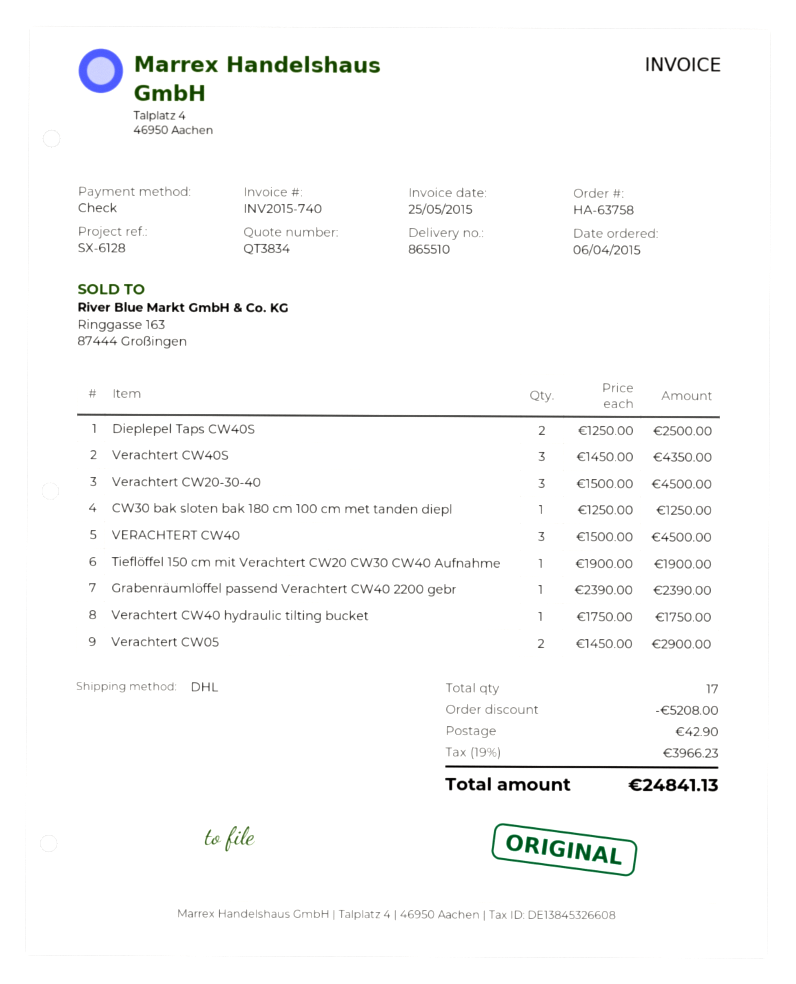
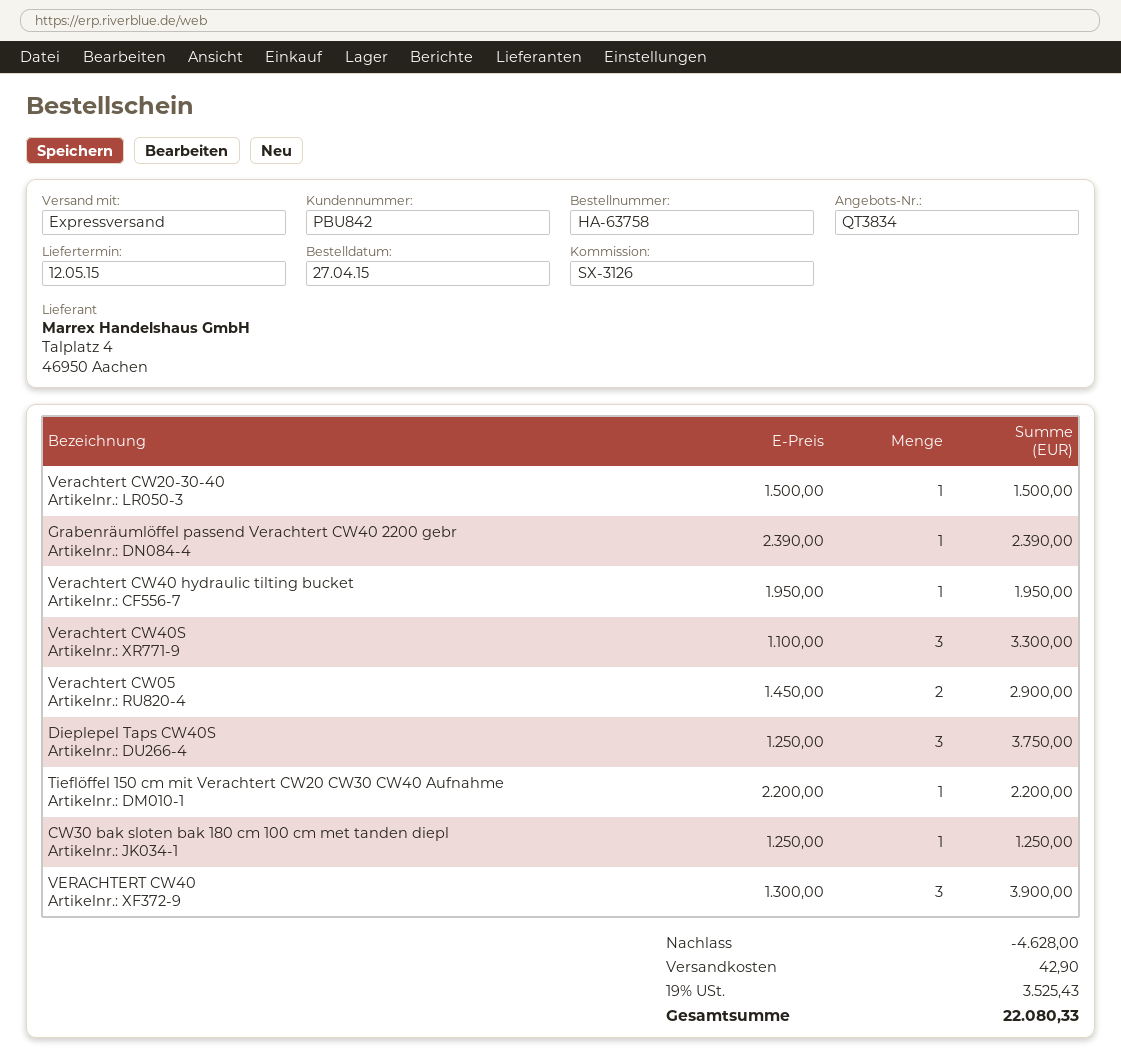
order date: 2015-04-06 -> 2015-04-27
reference: SX-6128 -> SX-3126
shipping method: DHL -> express
Dieplepel Taps CW40S: 2 x 1250.00 = 2500.00 -> 3 x 1250.00 = 3750.00
Verachtert CW40S: 3 x 1450.00 = 4350.00 -> 3 x 1100.00 = 3300.00
Verachtert CW20-30-40: 3 x 1500.00 = 4500.00 -> 1 x 1500.00 = 1500.00
VERACHTERT CW40: 3 x 1500.00 = 4500.00 -> 3 x 1300.00 = 3900.00
Tieflöffel 150 cm mit Verachtert CW20 CW30 CW40 Aufnahme: 1 x 1900.00 = 1900.00 -> 1 x 2200.00 = 2200.00
Verachtert CW40 hydraulic tilting bucket: 1 x 1750.00 = 1750.00 -> 1 x 1950.00 = 1950.00
discount: 5208.00 -> 4628.00
tax: 19% = 3966.23 -> 19% = 3525.43
total: 24841.13 -> 22080.33

